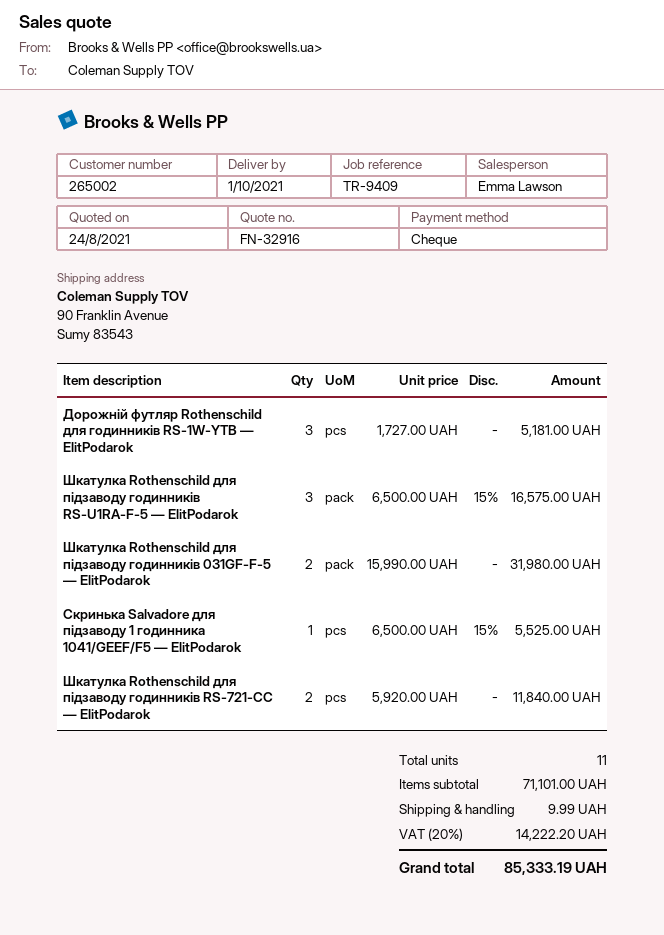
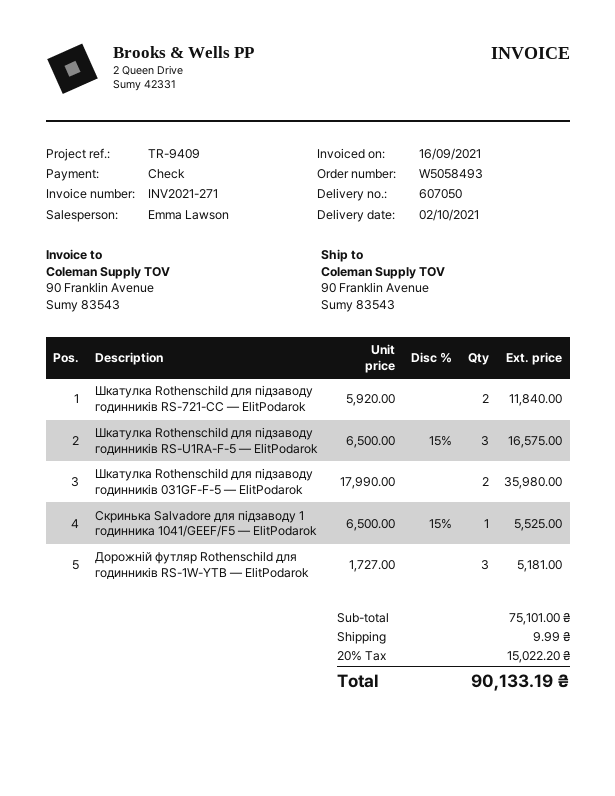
delivery date: 2021-10-01 -> 2021-10-02
Шкатулка Rothenschild для підзаводу годинників 031GF-F-5 — ElitPodarok: 2 x 15990.00 = 31980.00 -> 2 x 17990.00 = 35980.00
subtotal: 71101.00 -> 75101.00
tax: 20% = 14222.20 -> 20% = 15022.20
total: 85333.19 -> 90133.19

